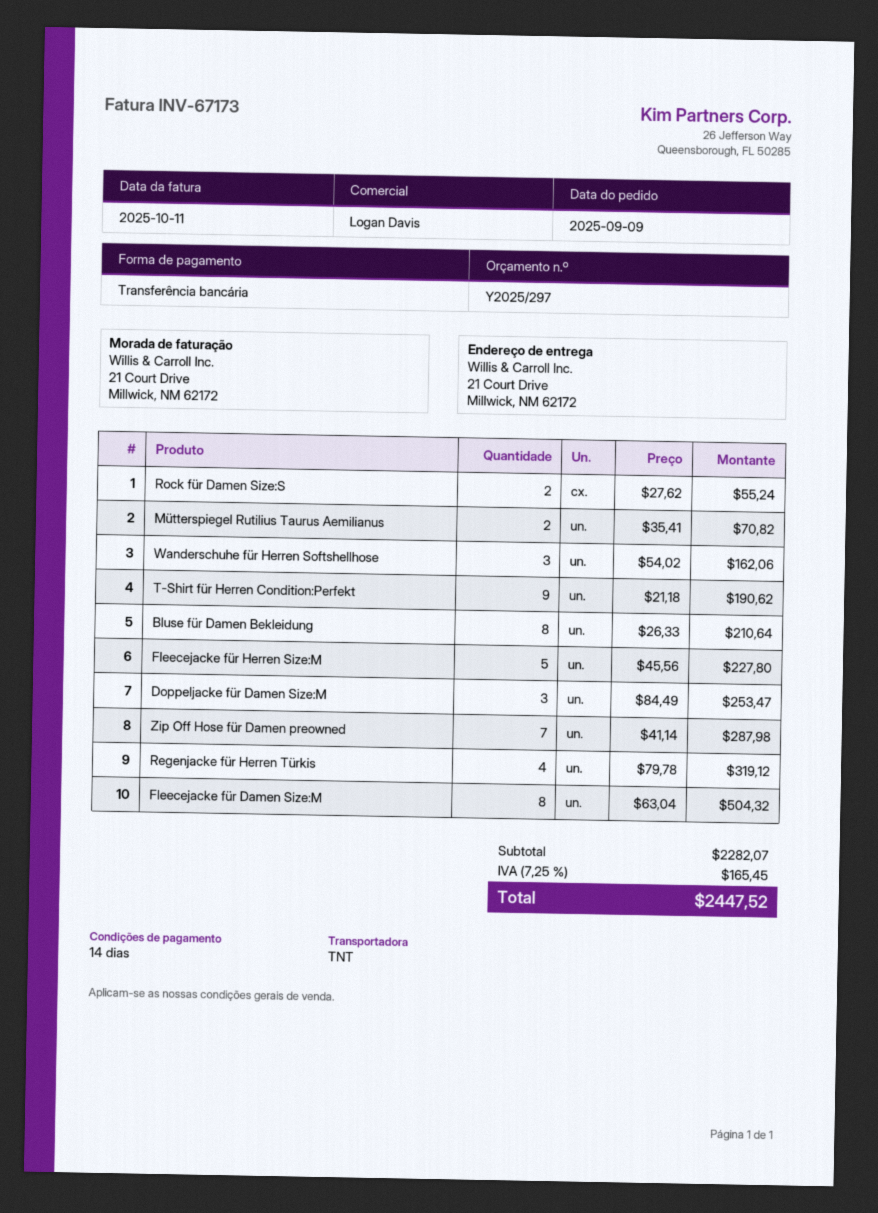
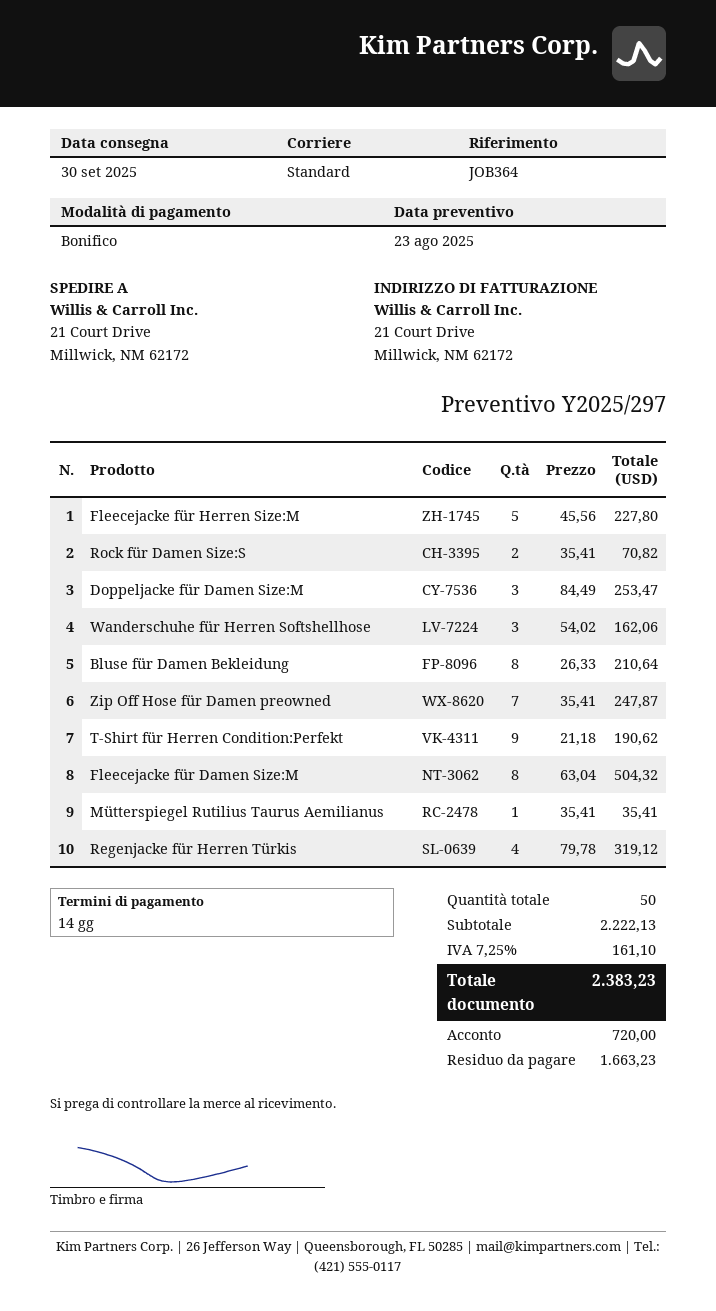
shipping method: TNT -> standard
Rock für Damen Size:S: 2 x 27.62 = 55.24 -> 2 x 35.41 = 70.82
Mütterspiegel Rutilius Taurus Aemilianus: 2 x 35.41 = 70.82 -> 1 x 35.41 = 35.41
Zip Off Hose für Damen preowned: 7 x 41.14 = 287.98 -> 7 x 35.41 = 247.87
subtotal: 2282.07 -> 2222.13
tax: 7.25% = 165.45 -> 7.25% = 161.10
total: 2447.52 -> 2383.23

